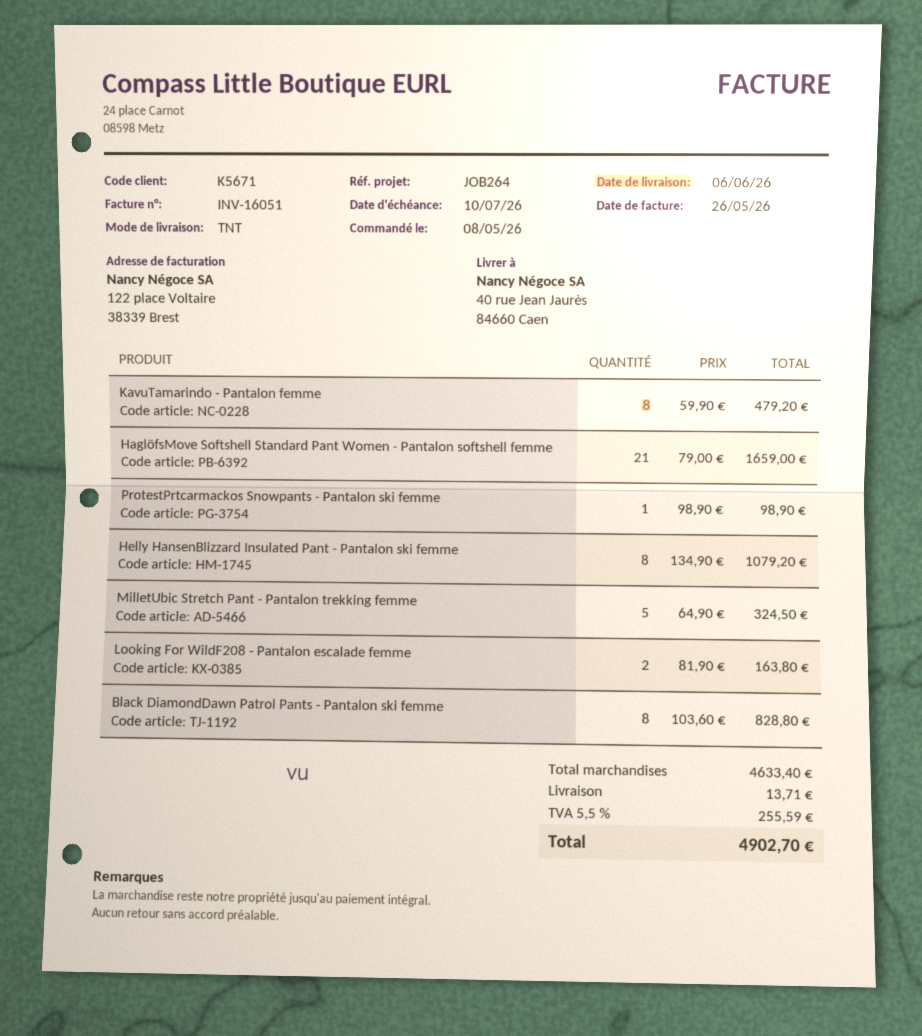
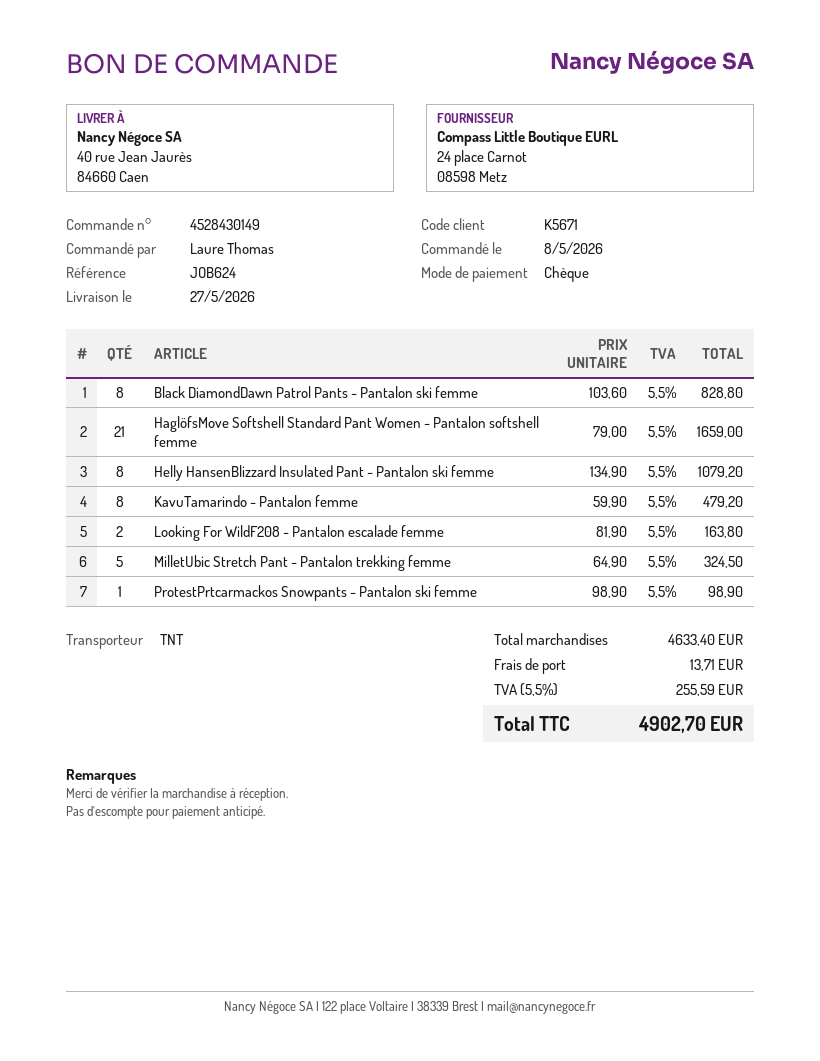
delivery date: 2026-06-06 -> 2026-05-27
reference: JOB264 -> JOB624

